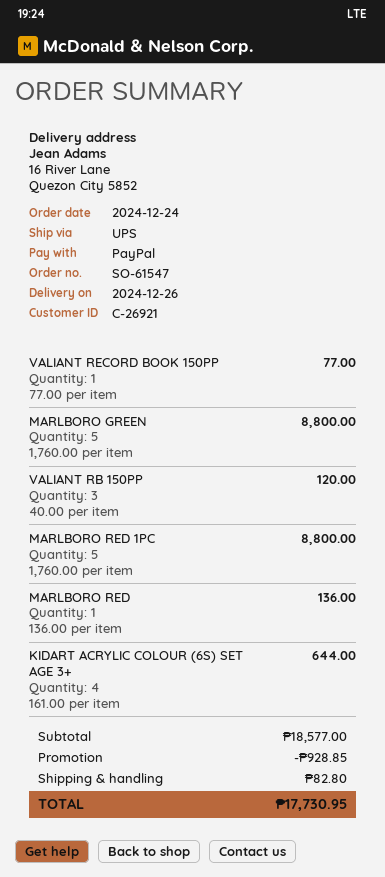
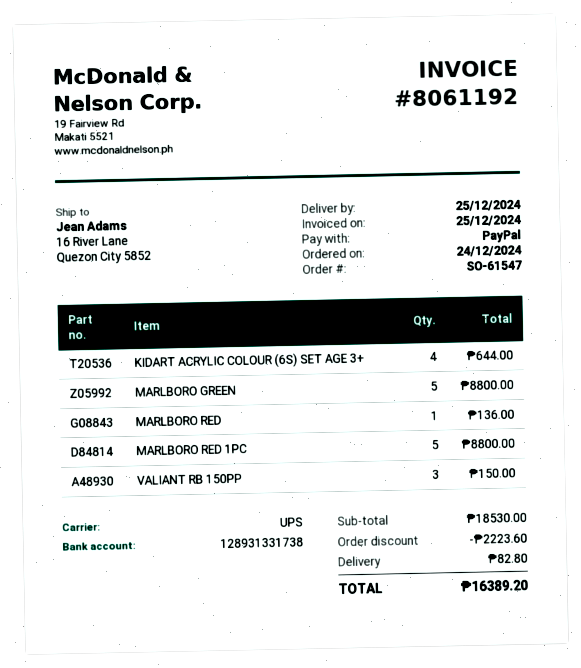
delivery date: 2024-12-26 -> 2024-12-25
VALIANT RECORD BOOK 150PP: 1 for 77.00 -> none
VALIANT RB 150PP: 3 for 120.00 -> 3 for 150.00
subtotal: 18577.00 -> 18530.00
discount: 928.85 -> 2223.60
total: 17730.95 -> 16389.20

